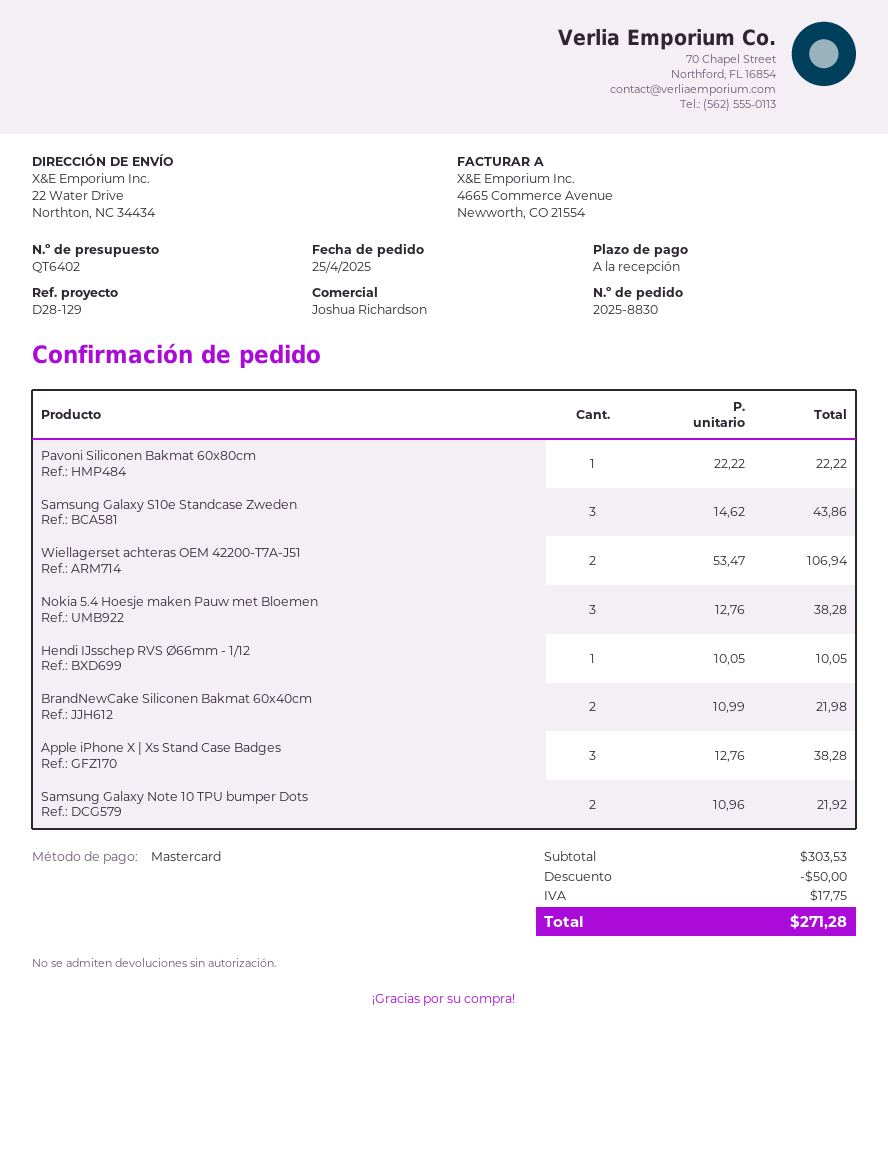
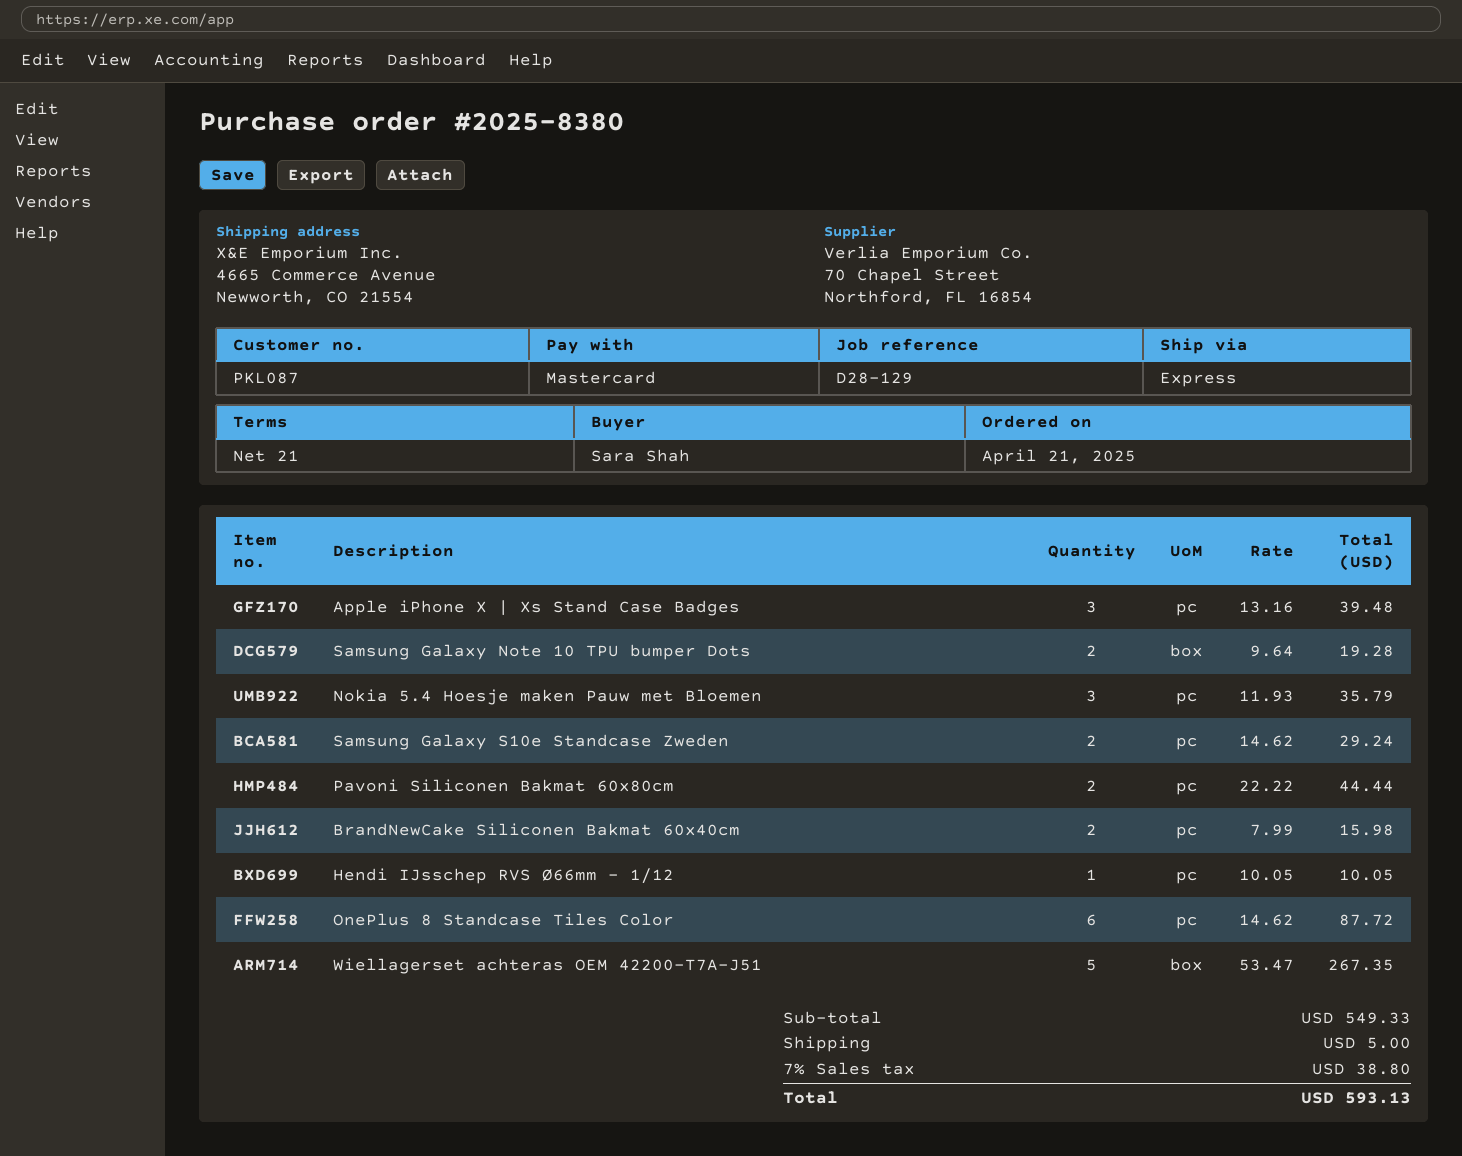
order number: 2025-8830 -> 2025-8380
order date: 2025-04-25 -> 2025-04-21
payment terms: on receipt -> 21 days
ship to: 22 Water Drive, Northton, NC 34434 -> 4665 Commerce Avenue, Newworth, CO 21554
Pavoni Siliconen Bakmat 60x80cm: 1 x 22.22 = 22.22 -> 2 x 22.22 = 44.44
Samsung Galaxy S10e Standcase Zweden: 3 x 14.62 = 43.86 -> 2 x 14.62 = 29.24
Wiellagerset achteras OEM 42200-T7A-J51: 2 x 53.47 = 106.94 -> 5 x 53.47 = 267.35
Nokia 5.4 Hoesje maken Pauw met Bloemen: 3 x 12.76 = 38.28 -> 3 x 11.93 = 35.79
BrandNewCake Siliconen Bakmat 60x40cm: 2 x 10.99 = 21.98 -> 2 x 7.99 = 15.98
Apple iPhone X | Xs Stand Case Badges: 3 x 12.76 = 38.28 -> 3 x 13.16 = 39.48
Samsung Galaxy Note 10 TPU bumper Dots: 2 x 10.96 = 21.92 -> 2 x 9.64 = 19.28
OnePlus 8 Standcase Tiles Color: none -> 6 x 14.62 = 87.72
subtotal: 303.53 -> 549.33
discount: 50.00 -> none
shipping: none -> 5.00
tax: 17.75 -> 38.80
total: 271.28 -> 593.13

